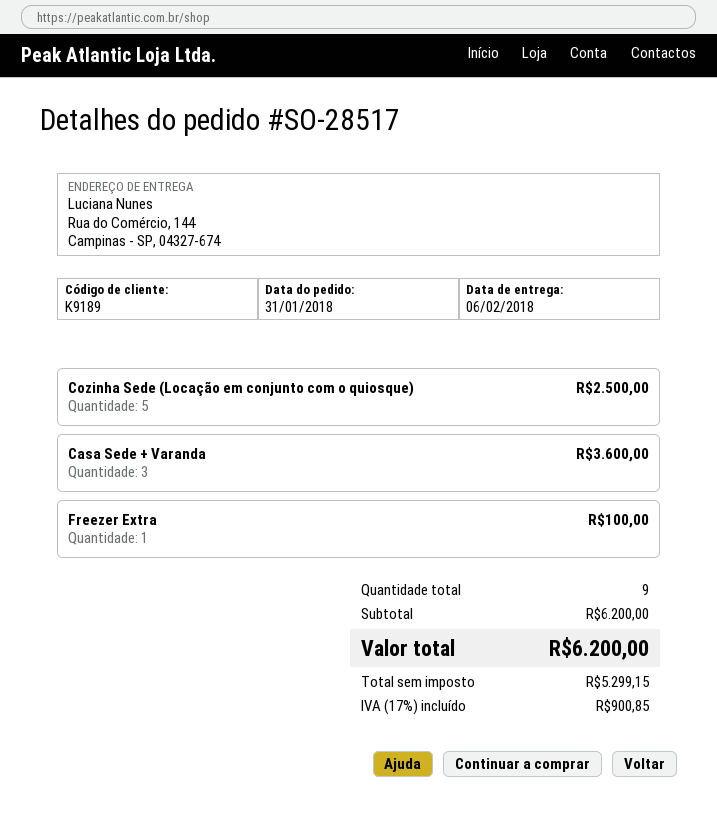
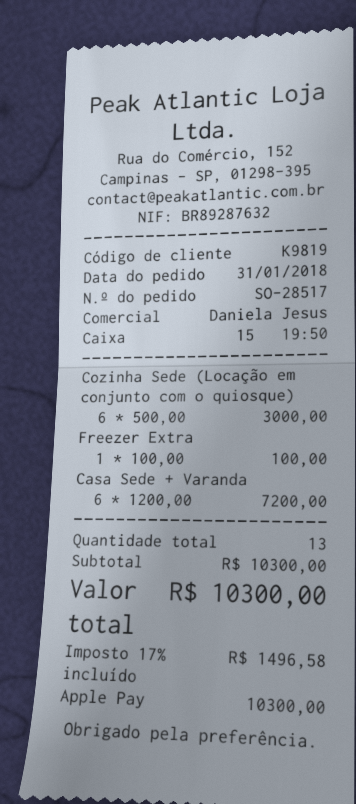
customer number: K9189 -> K9819
Cozinha Sede (Locação em conjunto com o quiosque): 5 for 2500.00 -> 6 for 3000.00
Casa Sede + Varanda: 3 for 3600.00 -> 6 for 7200.00
total quantity: 9 -> 13
subtotal: 6200.00 -> 10300.00
tax: 17% = 900.85 -> 17% = 1496.58
total: 6200.00 -> 10300.00

